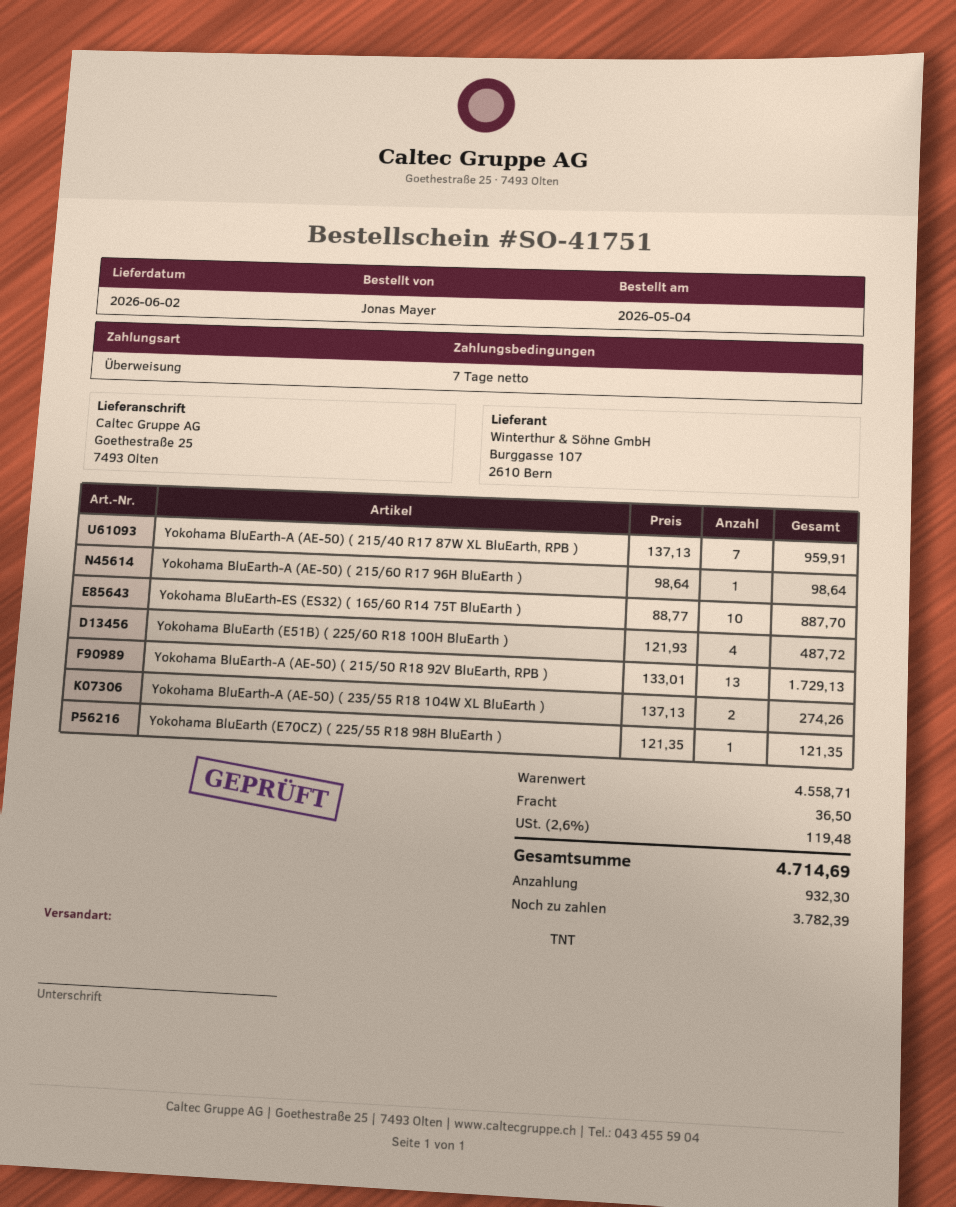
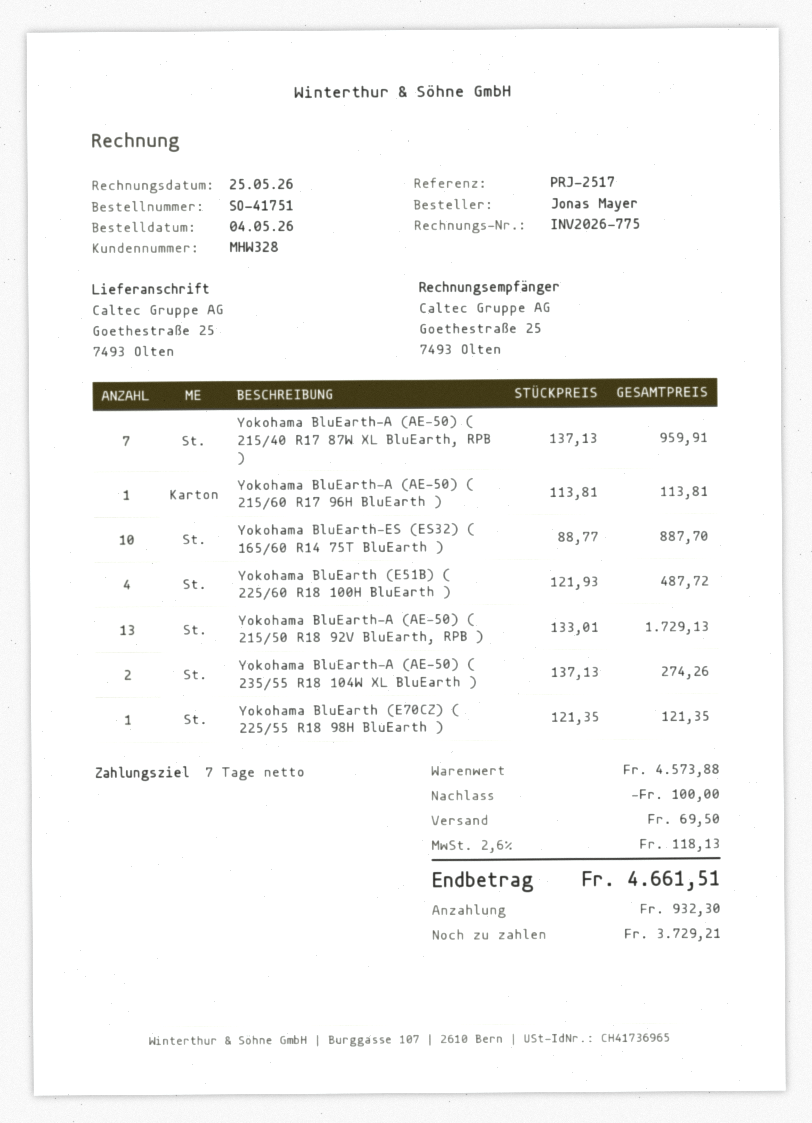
Yokohama BluEarth-A (AE-50) ( 215/60 R17 96H BluEarth ): 1 x 98.64 = 98.64 -> 1 x 113.81 = 113.81
subtotal: 4558.71 -> 4573.88
discount: none -> 100.00
shipping: 36.50 -> 69.50
tax: 2.6% = 119.48 -> 2.6% = 118.13
total: 4714.69 -> 4661.51
balance: 3782.39 -> 3729.21

